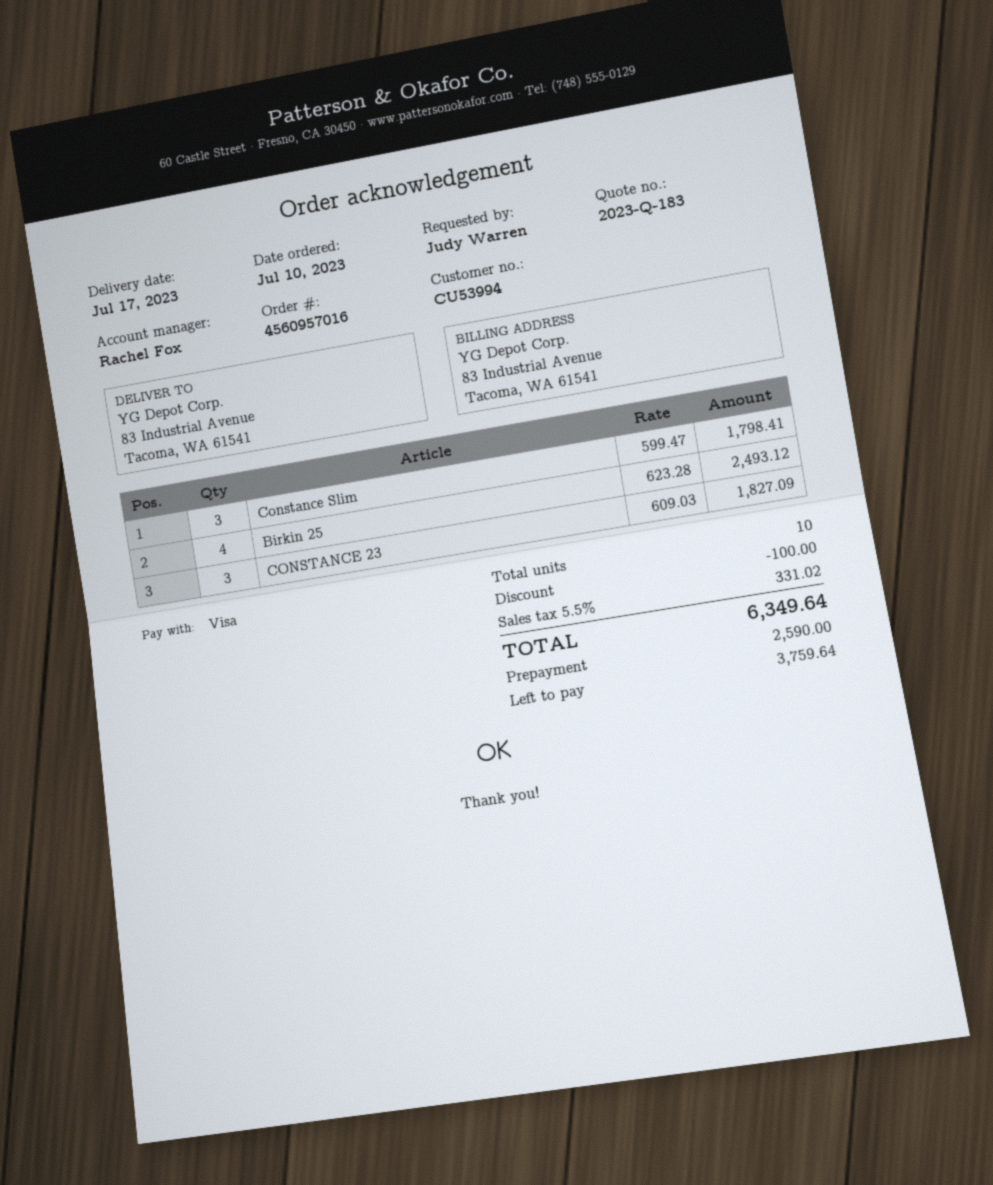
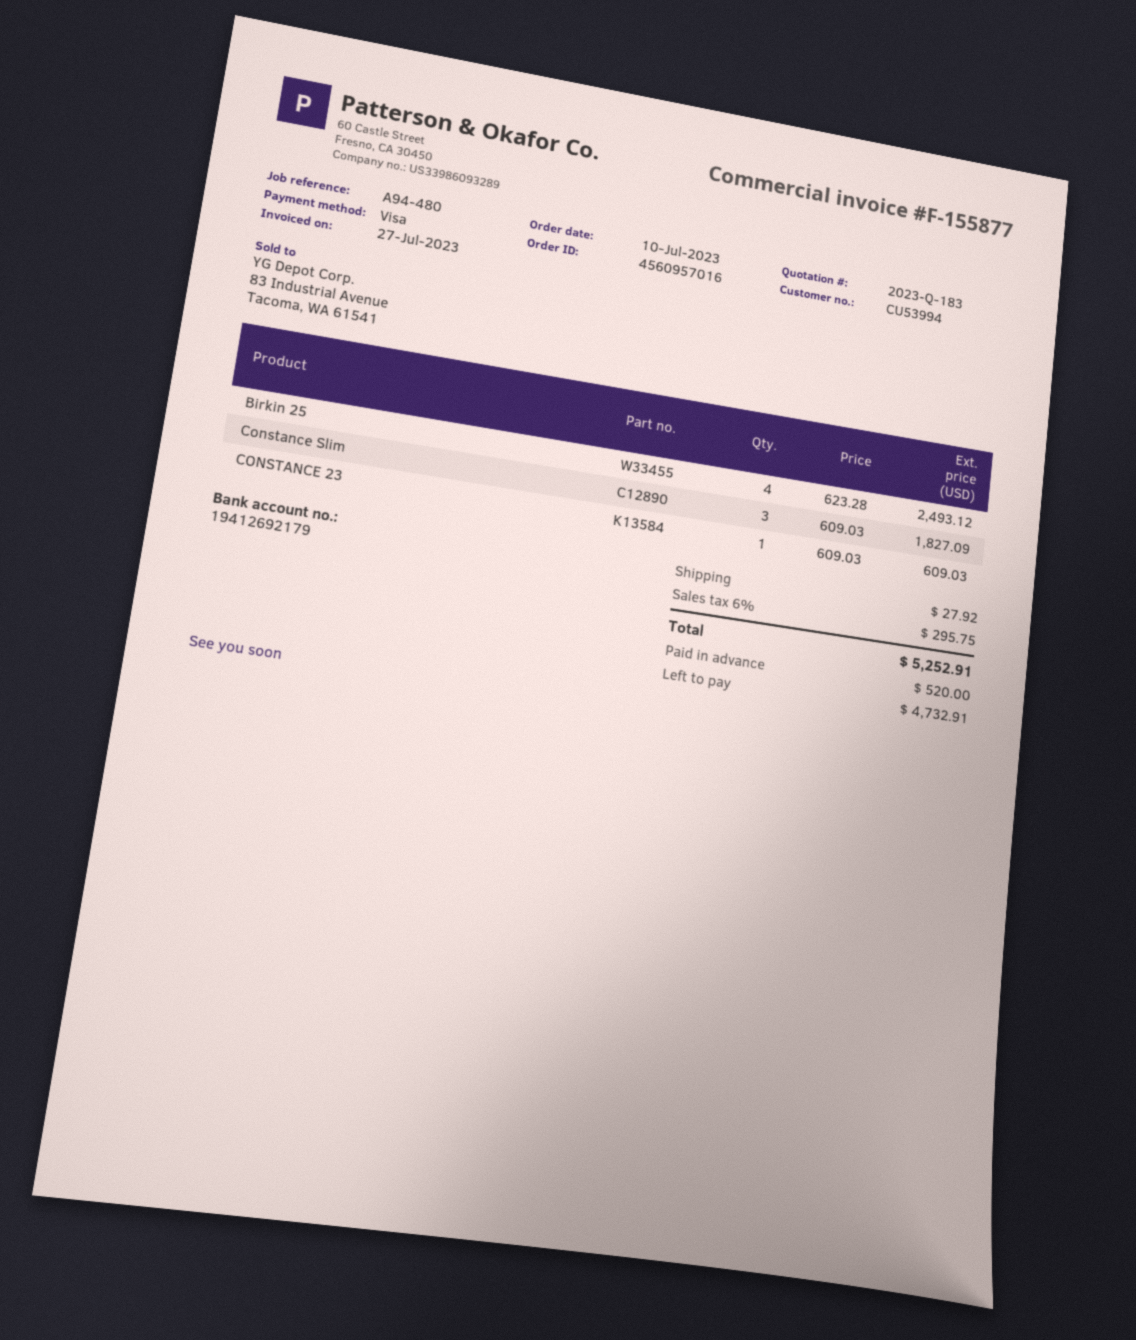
Constance Slim: 3 x 599.47 = 1798.41 -> 3 x 609.03 = 1827.09
CONSTANCE 23: 3 x 609.03 = 1827.09 -> 1 x 609.03 = 609.03
discount: 100.00 -> none
shipping: none -> 27.92
tax: 5.5% = 331.02 -> 6% = 295.75
total: 6349.64 -> 5252.91
deposit: 2590.00 -> 520.00
balance: 3759.64 -> 4732.91

